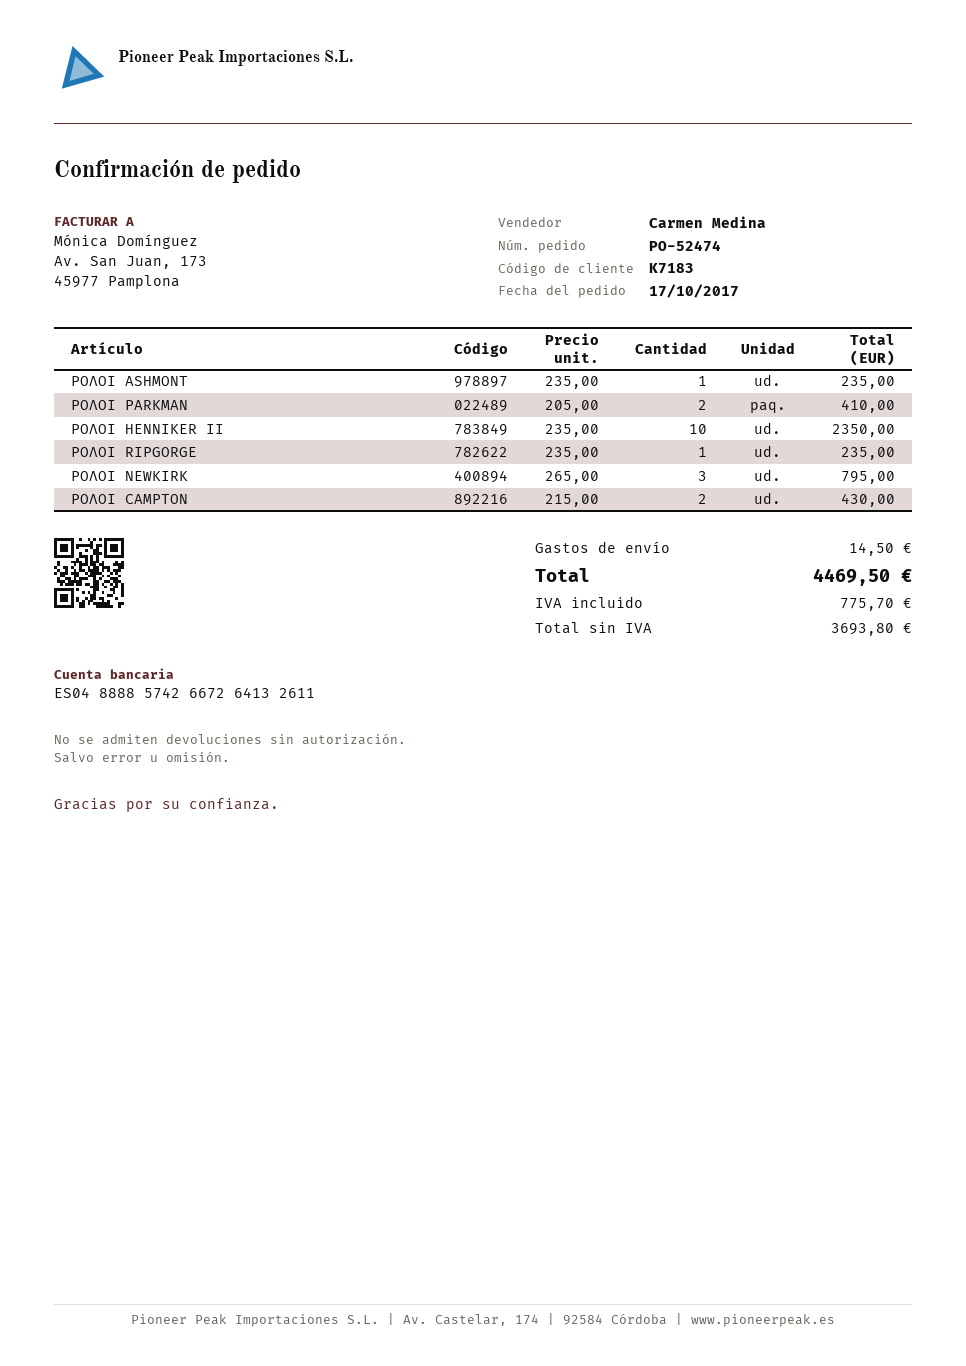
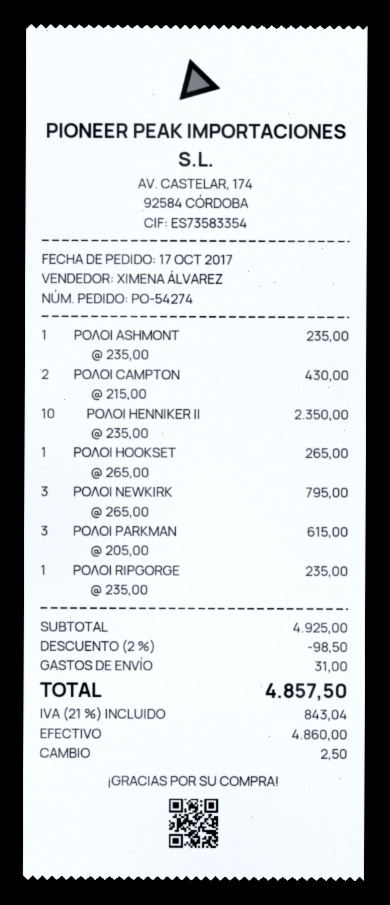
order number: PO-52474 -> PO-54274
sales rep: Carmen Medina -> XIMENA ÁLVAREZ
ΡΟΛΟΙ PARKMAN: 2 x 205.00 = 410.00 -> 3 x 205.00 = 615.00
ΡΟΛΟΙ HOOKSET: none -> 1 x 265.00 = 265.00
discount: none -> 2% = 98.50
shipping: 14.50 -> 31.00
tax: 775.70 -> 843.04
total: 4469.50 -> 4857.50

